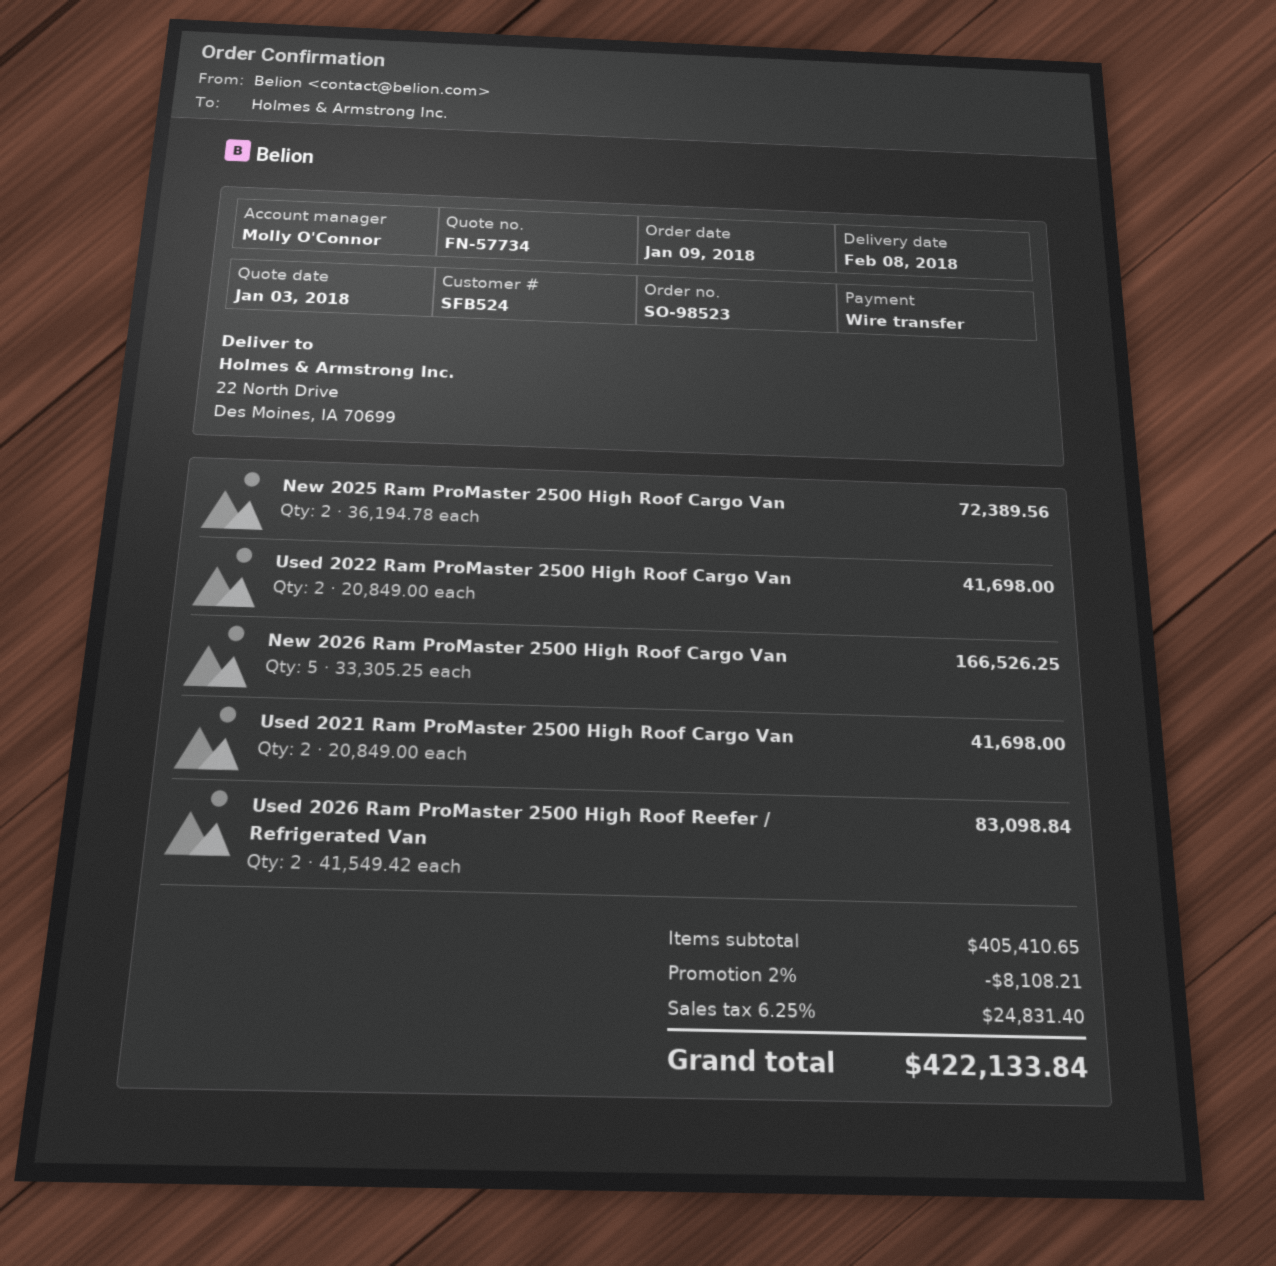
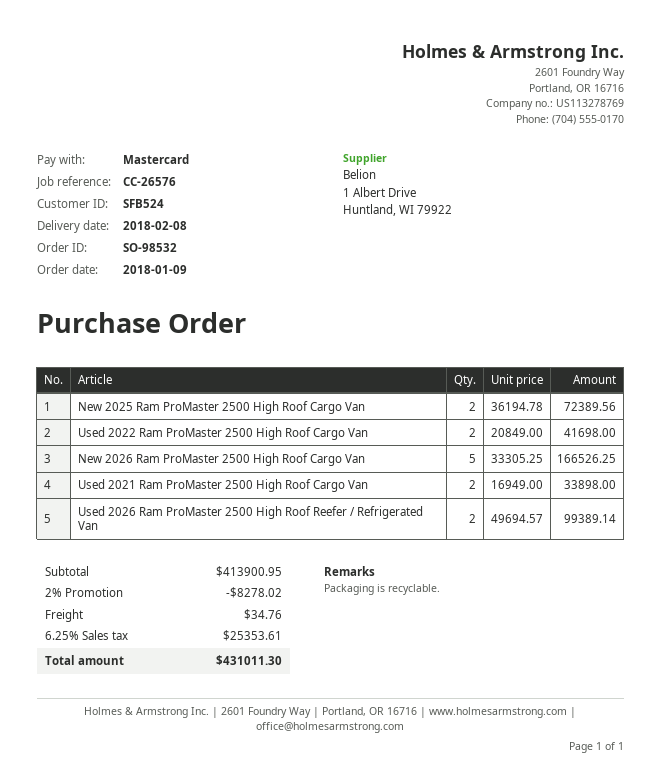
order number: SO-98523 -> SO-98532
payment method: bank transfer -> Mastercard
Used 2021 Ram ProMaster 2500 High Roof Cargo Van: 2 x 20849.00 = 41698.00 -> 2 x 16949.00 = 33898.00
Used 2026 Ram ProMaster 2500 High Roof Reefer / Refrigerated Van: 2 x 41549.42 = 83098.84 -> 2 x 49694.57 = 99389.14
subtotal: 405410.65 -> 413900.95
discount: 2% = 8108.21 -> 2% = 8278.02
shipping: none -> 34.76
tax: 6.25% = 24831.40 -> 6.25% = 25353.61
total: 422133.84 -> 431011.30

